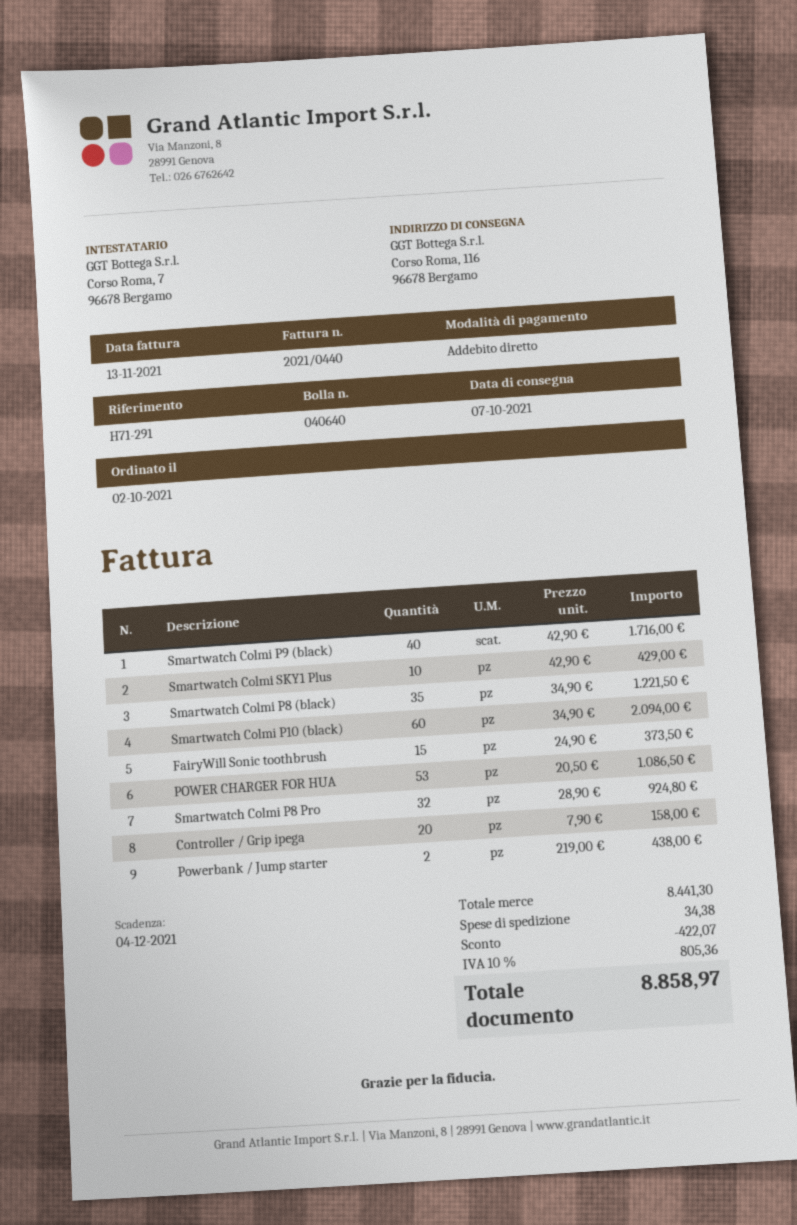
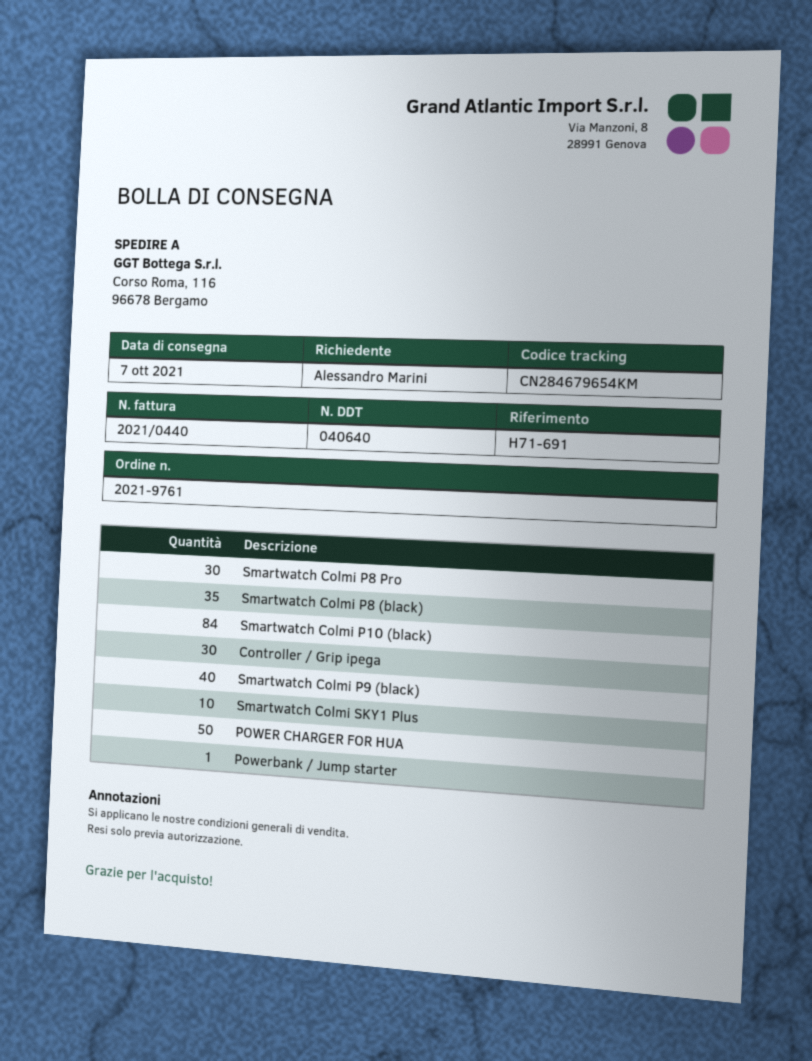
reference: H71-291 -> H71-691
Smartwatch Colmi P10 (black): 60 -> 84
FairyWill Sonic toothbrush: 15 -> none
POWER CHARGER FOR HUA: 53 -> 50
Smartwatch Colmi P8 Pro: 32 -> 30
Controller / Grip ipega: 20 -> 30
Powerbank / Jump starter: 2 -> 1

